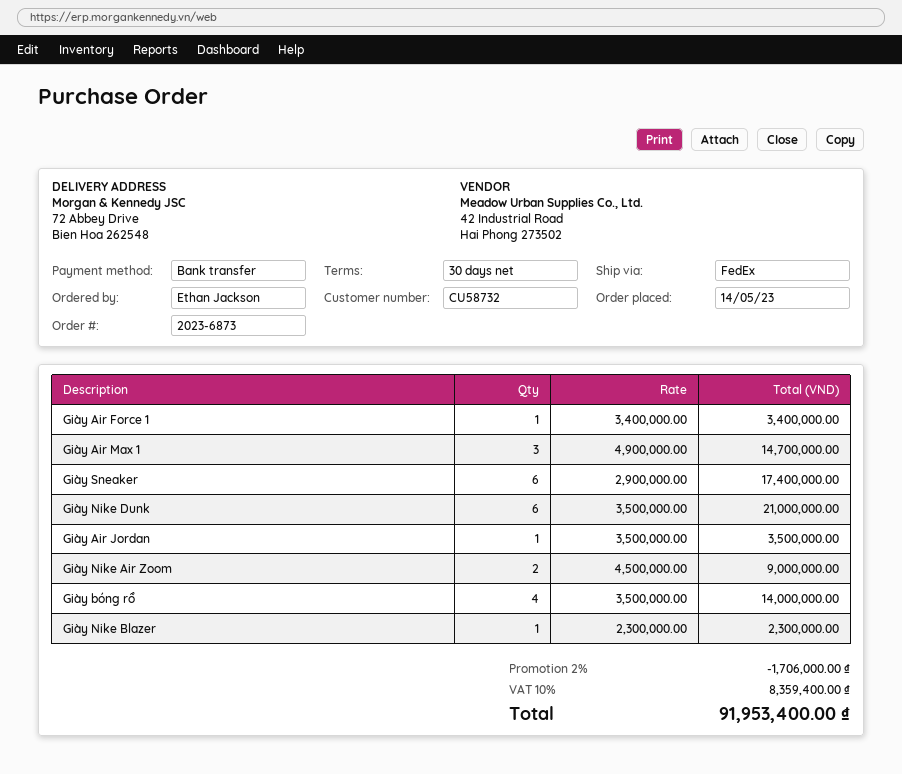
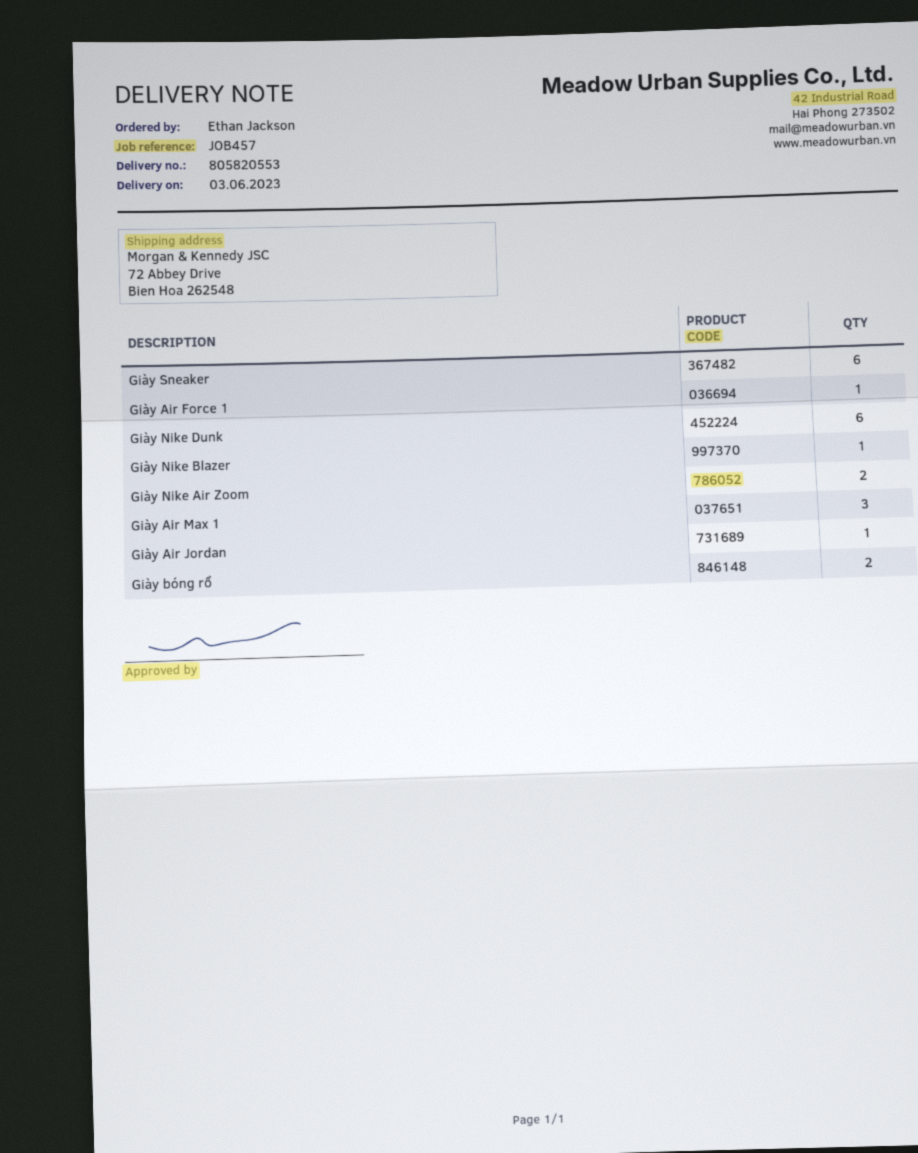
Giày bóng rổ: 4 -> 2

